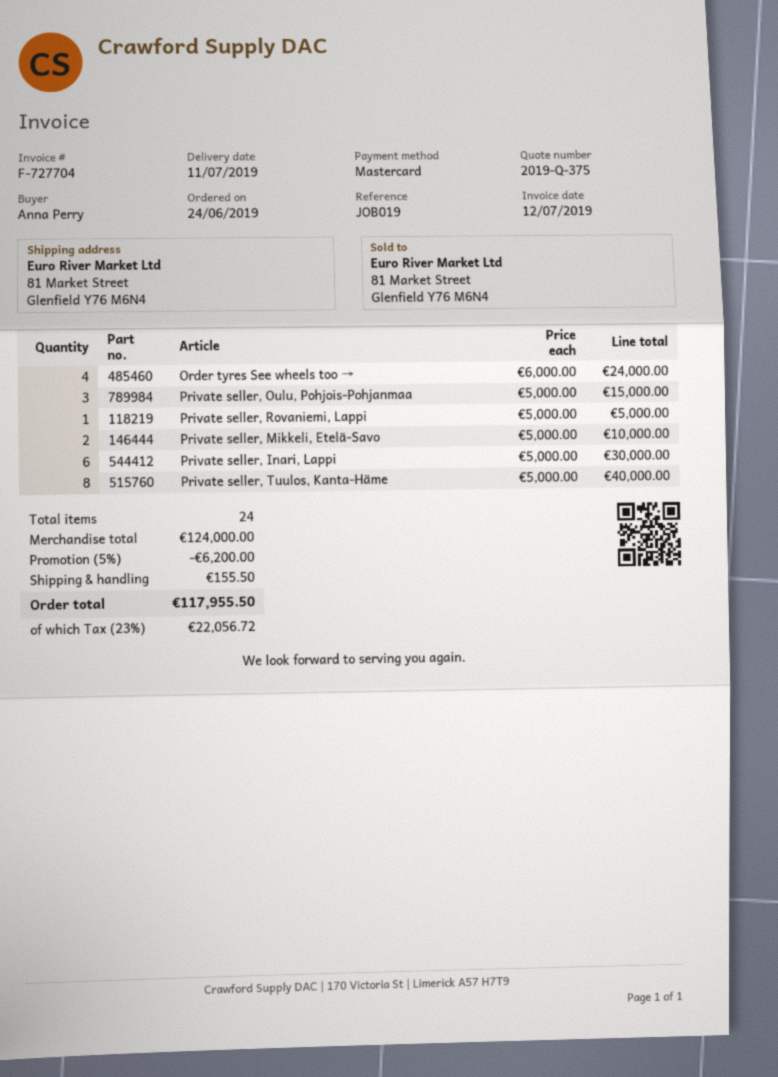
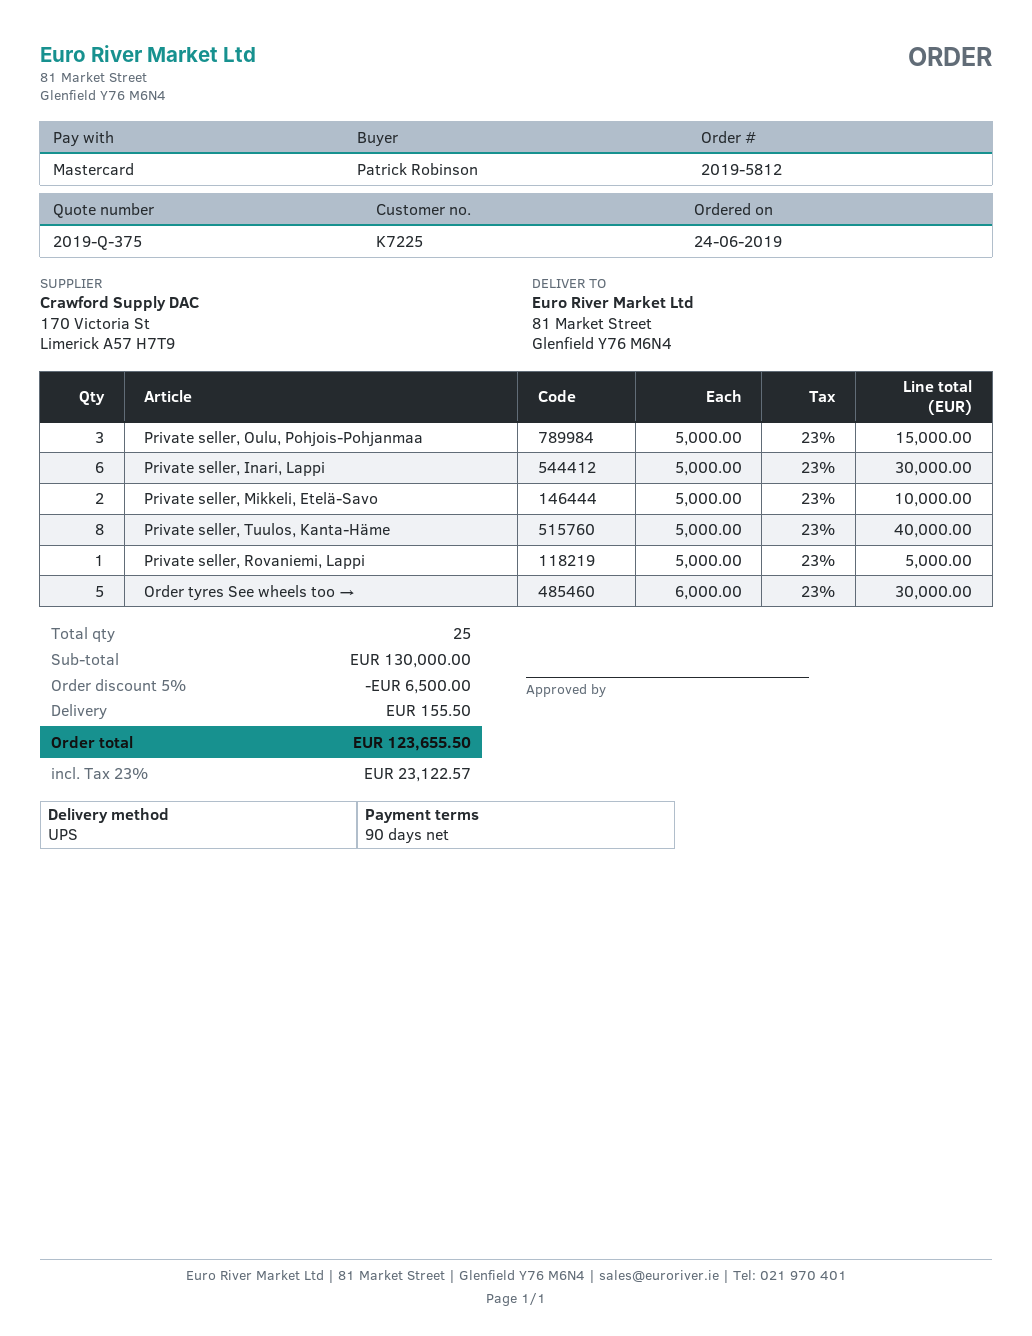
ordered by: Anna Perry -> Patrick Robinson
Order tyres See wheels too →: 4 x 6000.00 = 24000.00 -> 5 x 6000.00 = 30000.00
total quantity: 24 -> 25
subtotal: 124000.00 -> 130000.00
discount: 5% = 6200.00 -> 5% = 6500.00
tax: 23% = 22056.72 -> 23% = 23122.57
total: 117955.50 -> 123655.50

